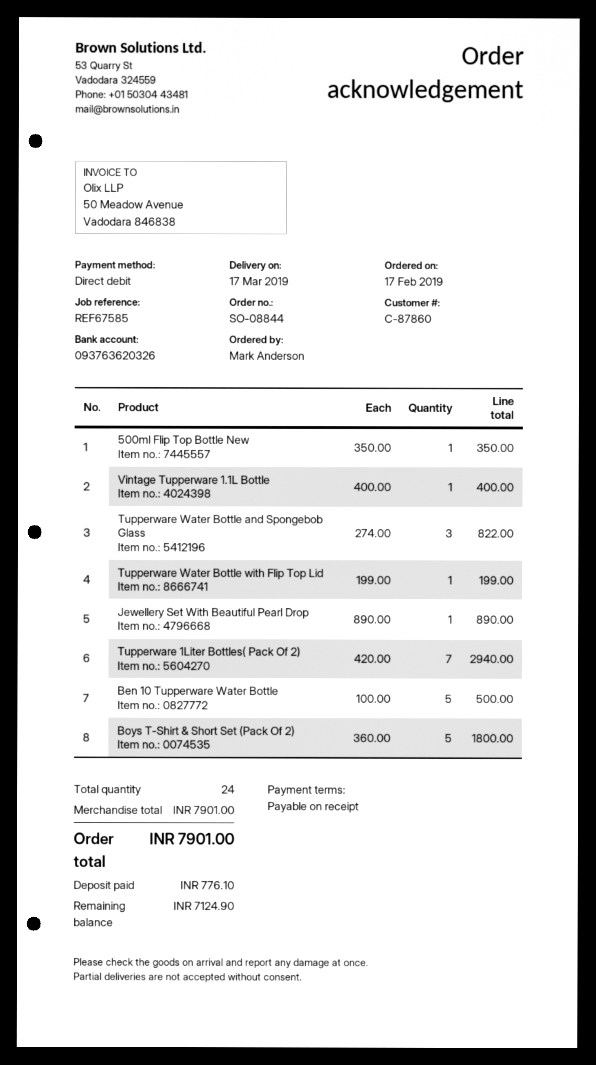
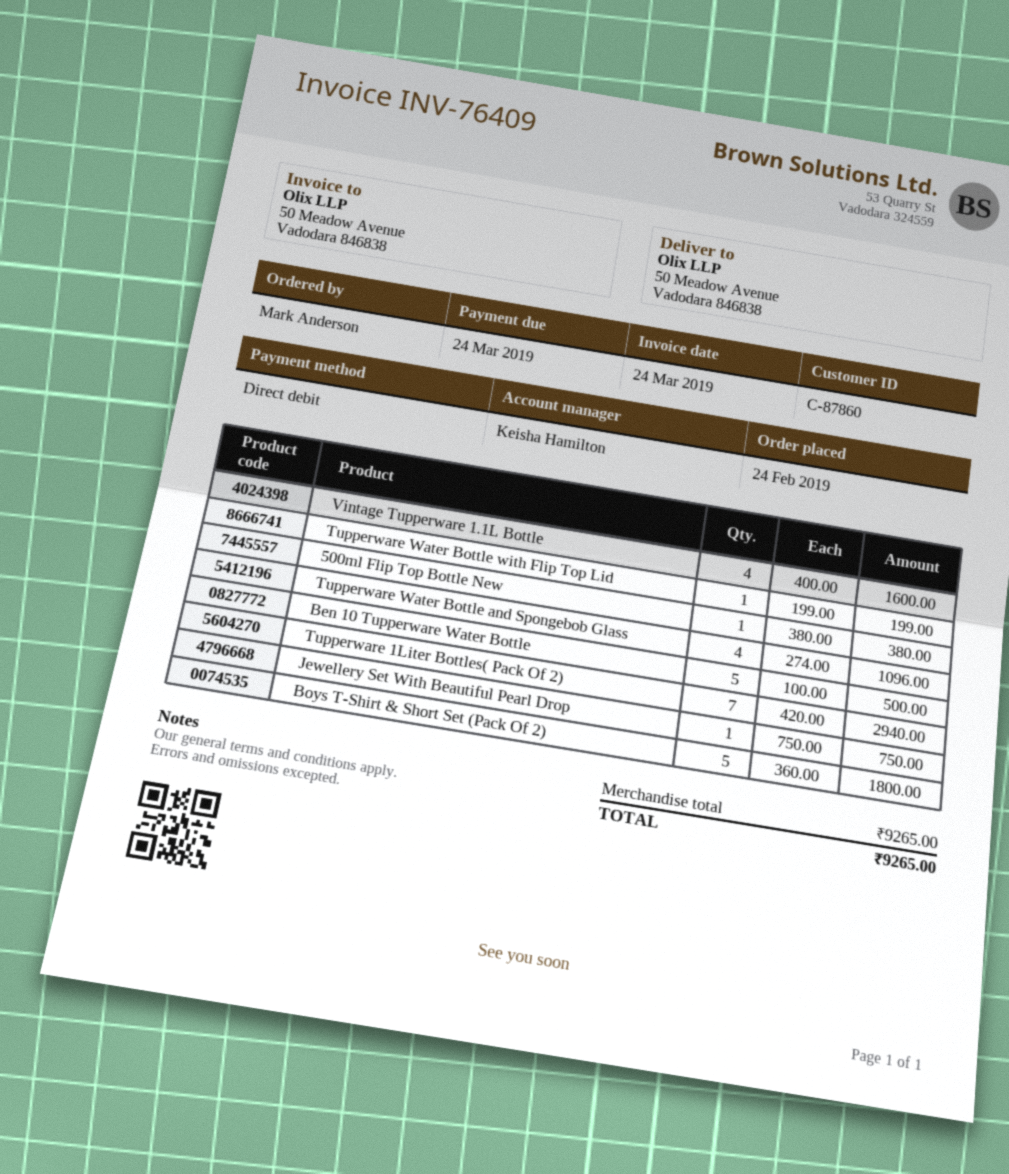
order date: 2019-02-17 -> 2019-02-24
500ml Flip Top Bottle New: 1 x 350.00 = 350.00 -> 1 x 380.00 = 380.00
Vintage Tupperware 1.1L Bottle: 1 x 400.00 = 400.00 -> 4 x 400.00 = 1600.00
Tupperware Water Bottle and Spongebob Glass: 3 x 274.00 = 822.00 -> 4 x 274.00 = 1096.00
Jewellery Set With Beautiful Pearl Drop: 1 x 890.00 = 890.00 -> 1 x 750.00 = 750.00
subtotal: 7901.00 -> 9265.00
total: 7901.00 -> 9265.00

